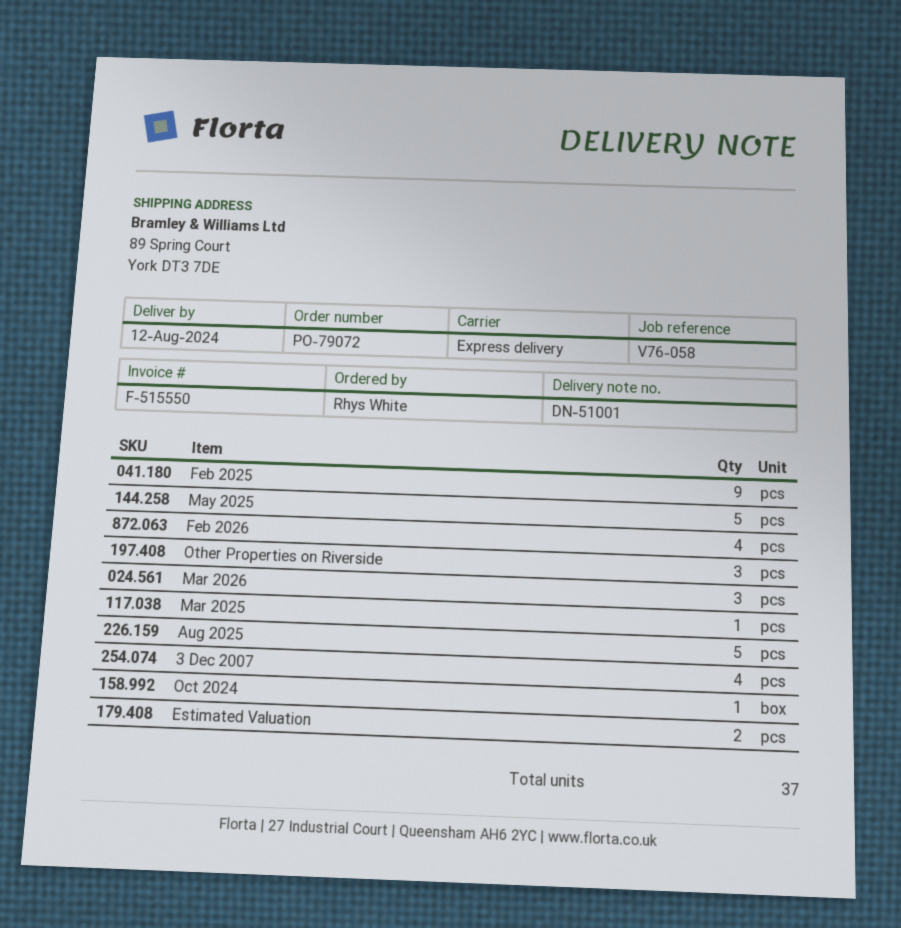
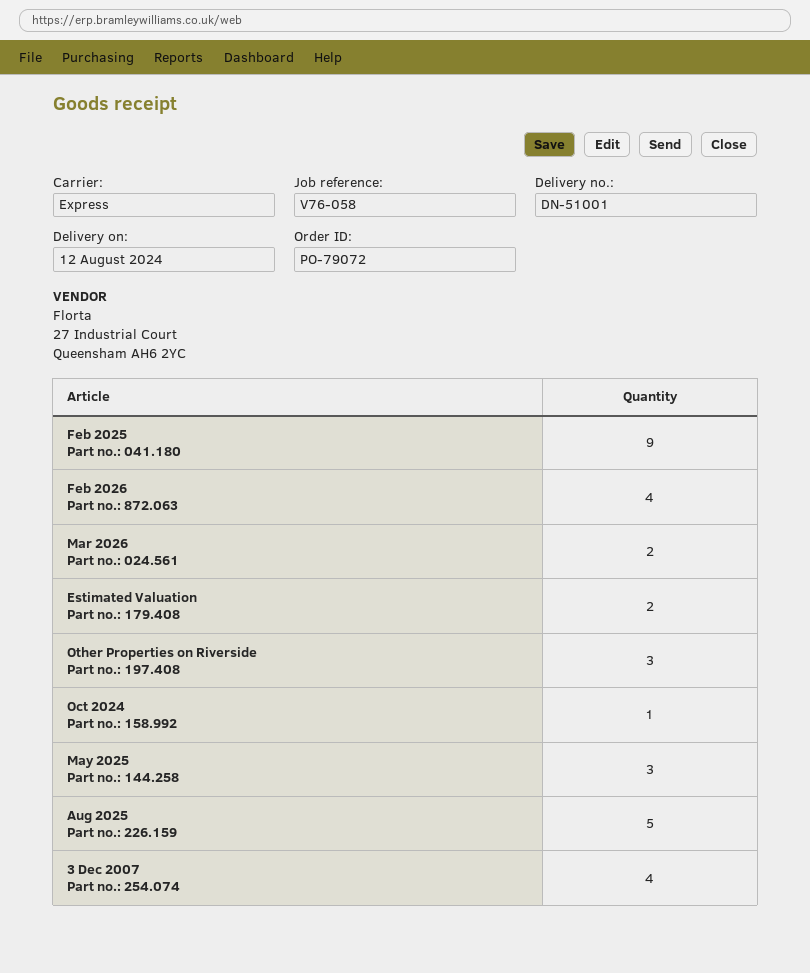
May 2025: 5 -> 3
Mar 2026: 3 -> 2
Mar 2025: 1 -> none

